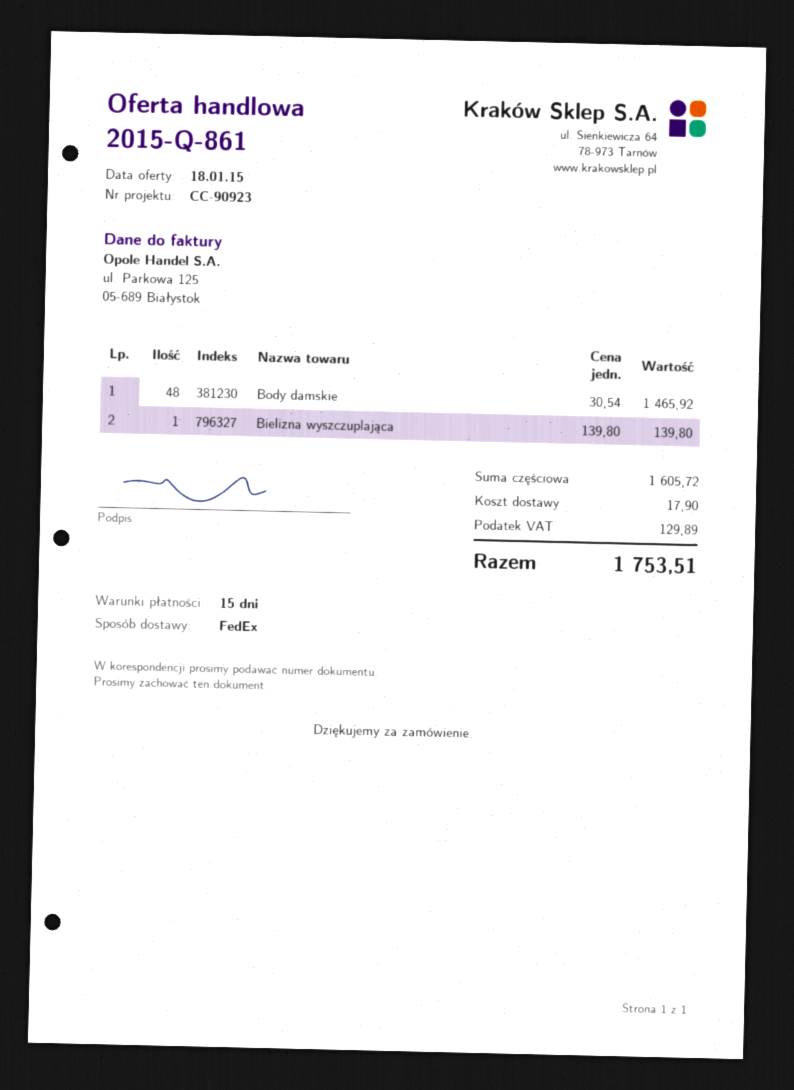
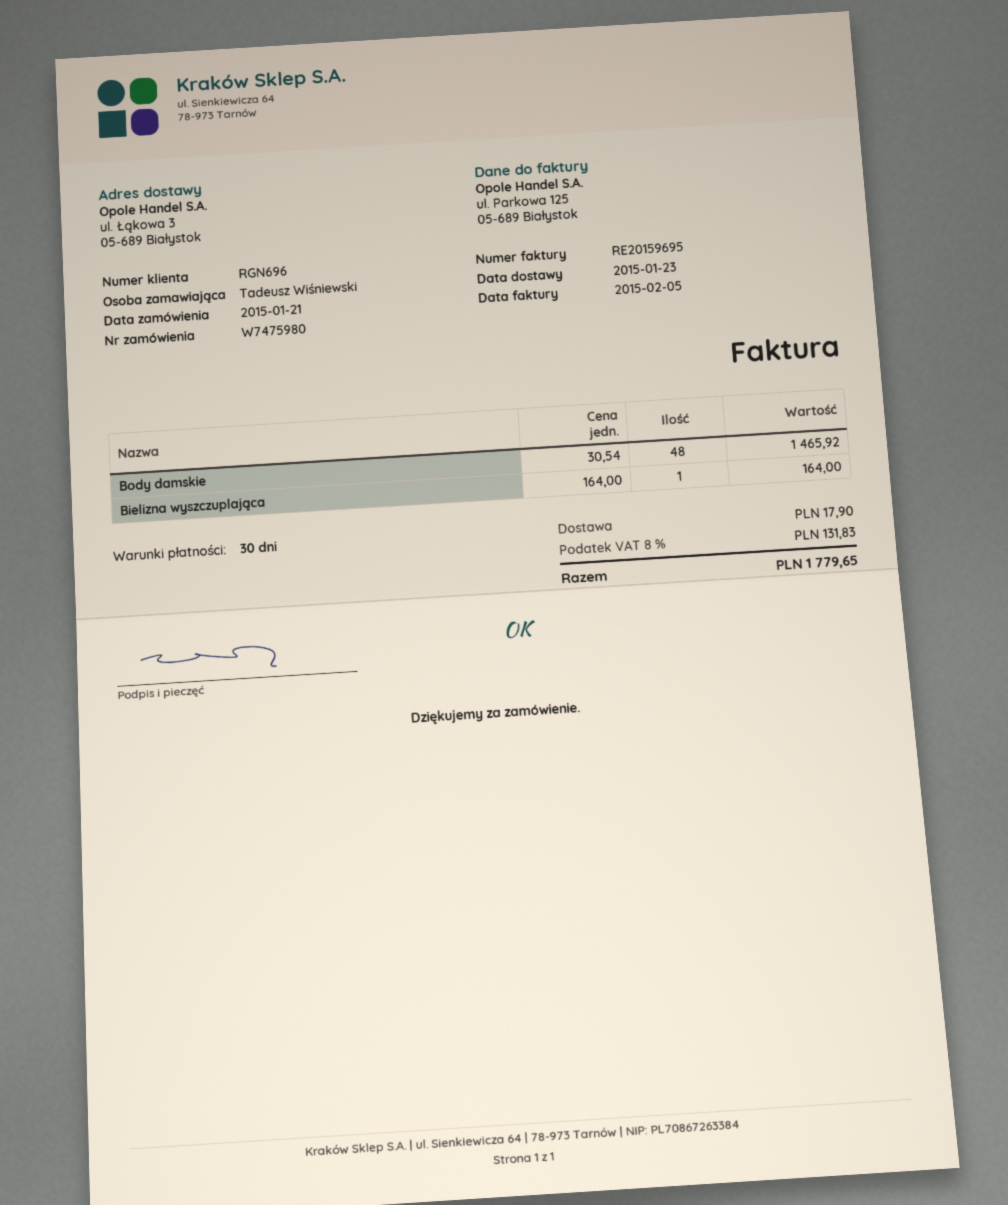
payment terms: 15 days -> 30 days
Bielizna wyszczuplająca: 1 x 139.80 = 139.80 -> 1 x 164.00 = 164.00
tax: 129.89 -> 131.83
total: 1753.51 -> 1779.65

